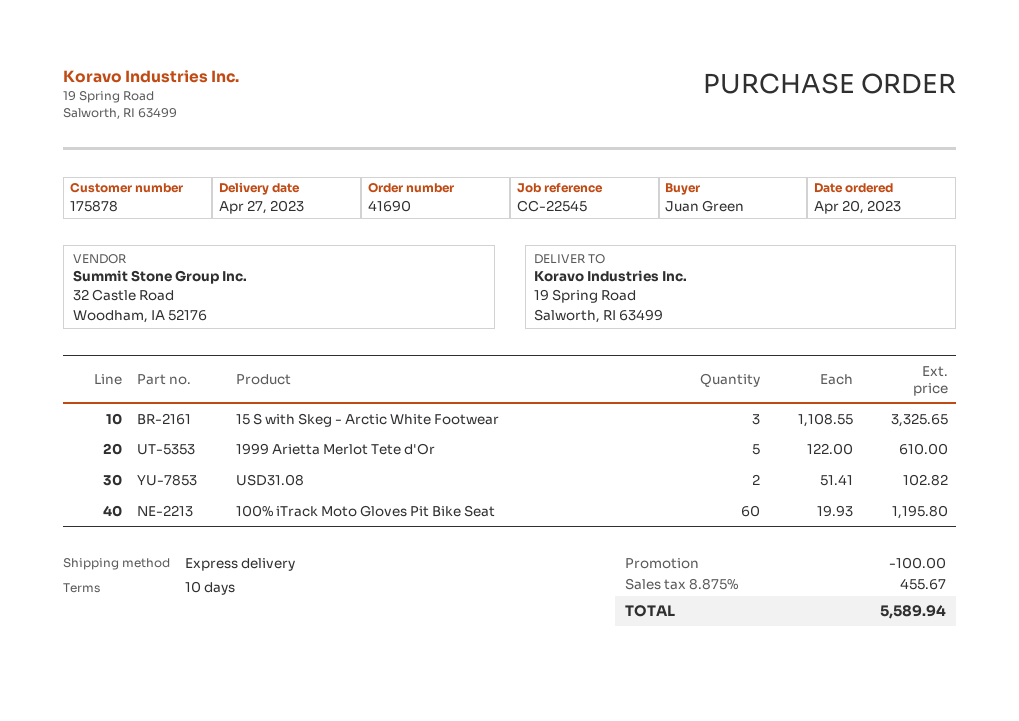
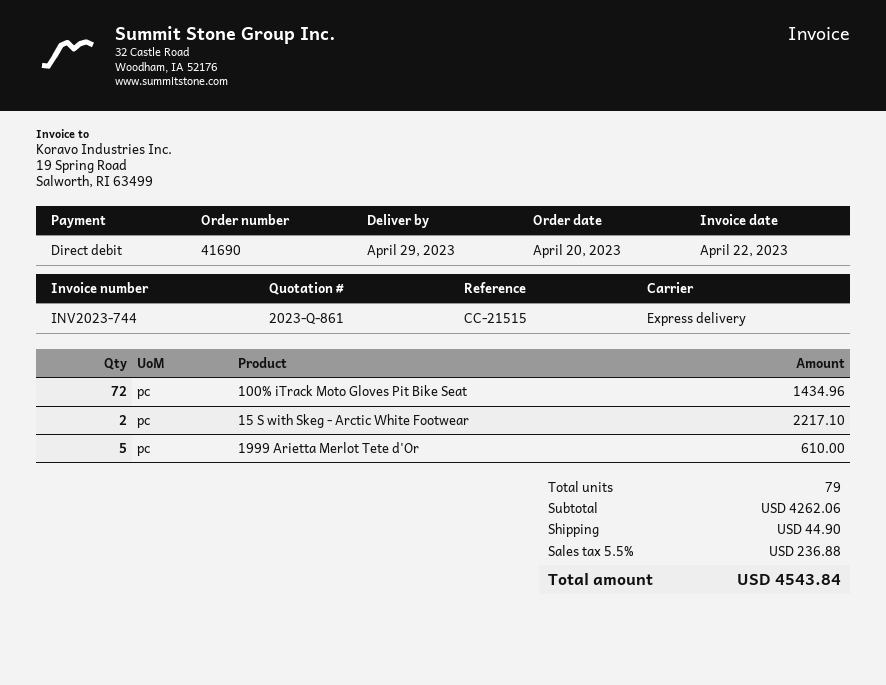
delivery date: 2023-04-27 -> 2023-04-29
reference: CC-22545 -> CC-21515
15 S with Skeg - Arctic White Footwear: 3 for 3325.65 -> 2 for 2217.10
USD31.08: 2 for 102.82 -> none
100% iTrack Moto Gloves Pit Bike Seat: 60 for 1195.80 -> 72 for 1434.96
discount: 100.00 -> none
shipping: none -> 44.90
tax: 8.875% = 455.67 -> 5.5% = 236.88
total: 5589.94 -> 4543.84

